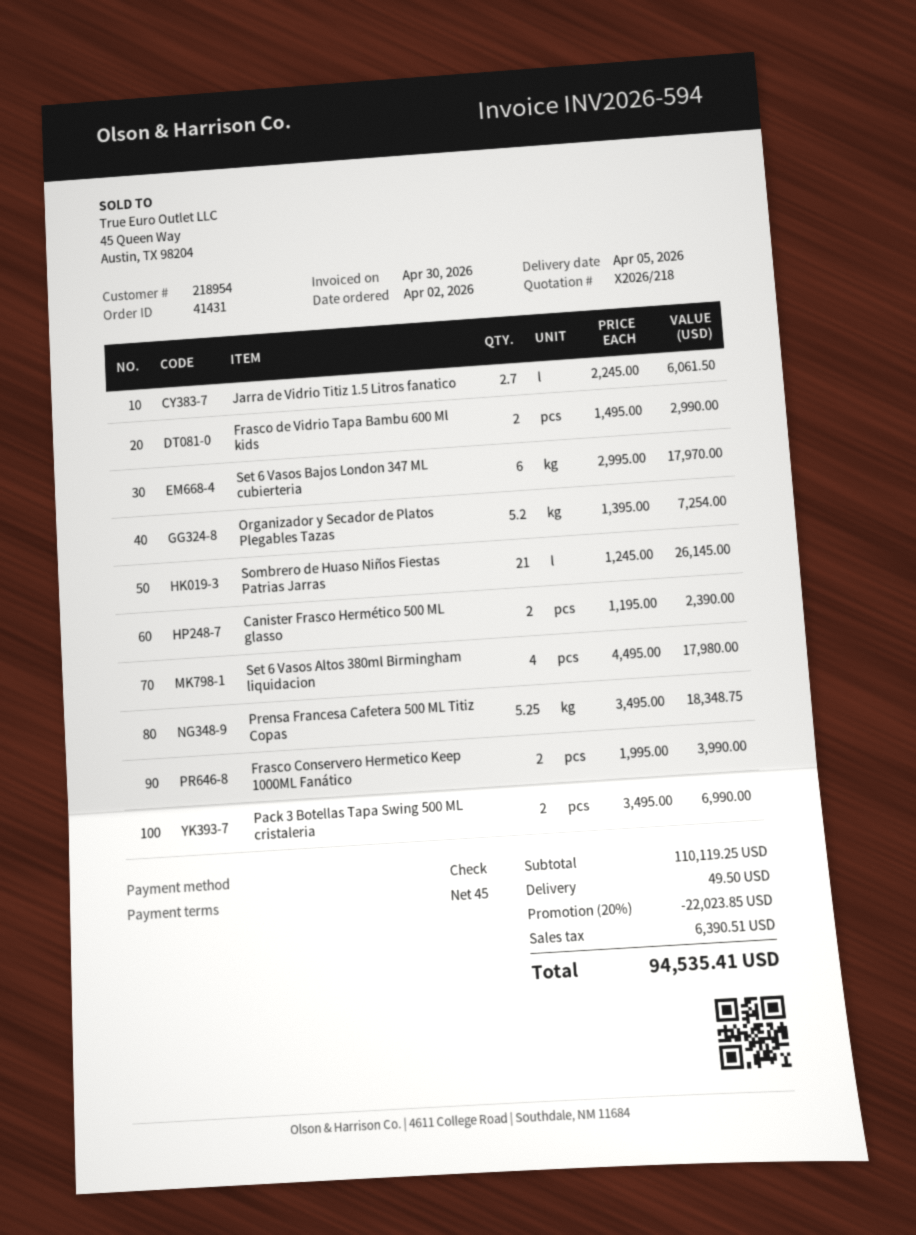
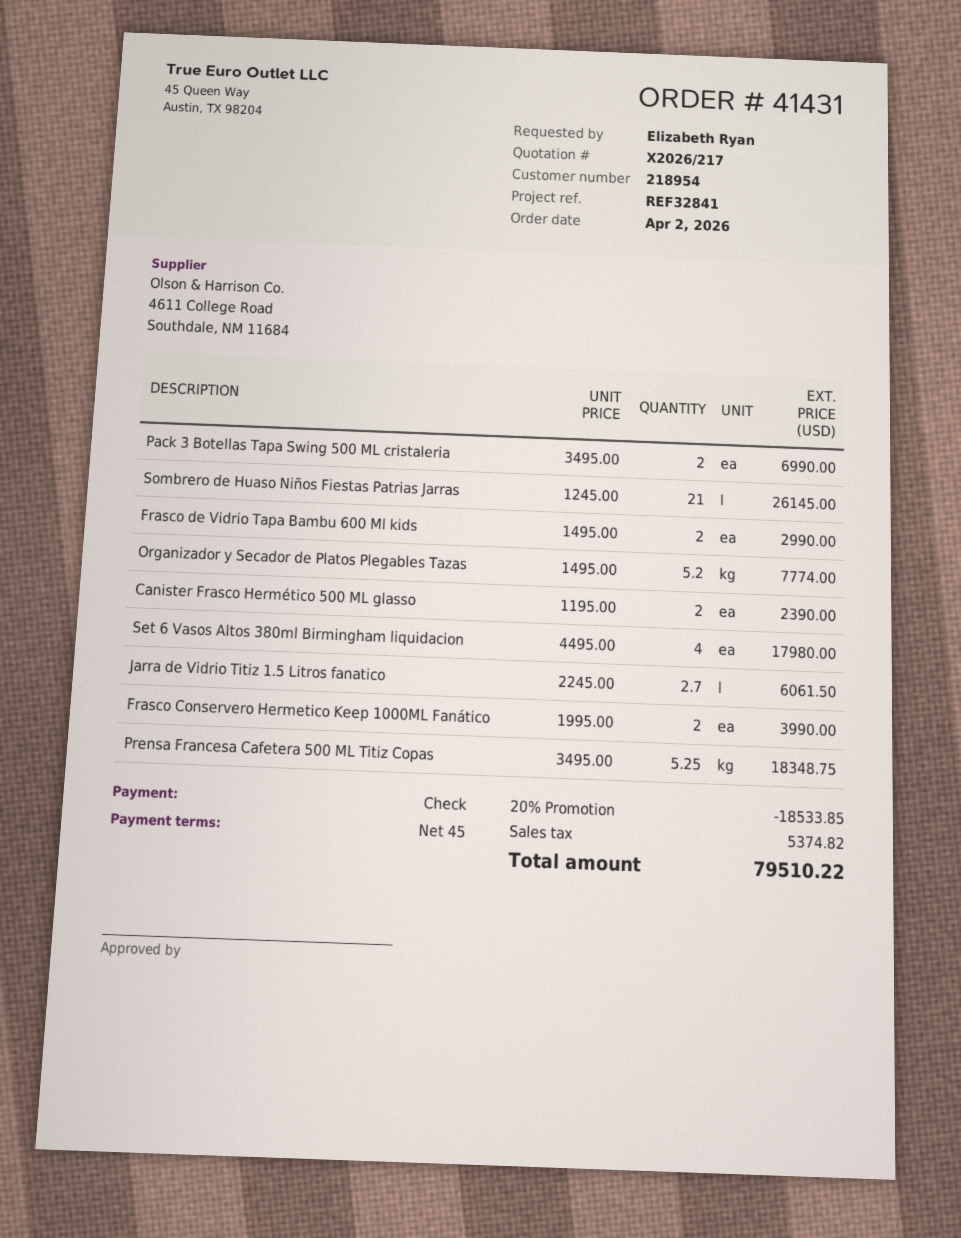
quote number: X2026/218 -> X2026/217
Set 6 Vasos Bajos London 347 ML cubierteria: 6 x 2995.00 = 17970.00 -> none
Organizador y Secador de Platos Plegables Tazas: 5.2 x 1395.00 = 7254.00 -> 5.2 x 1495.00 = 7774.00
discount: 20% = 22023.85 -> 20% = 18533.85
shipping: 49.50 -> none
tax: 6390.51 -> 5374.82
total: 94535.41 -> 79510.22

